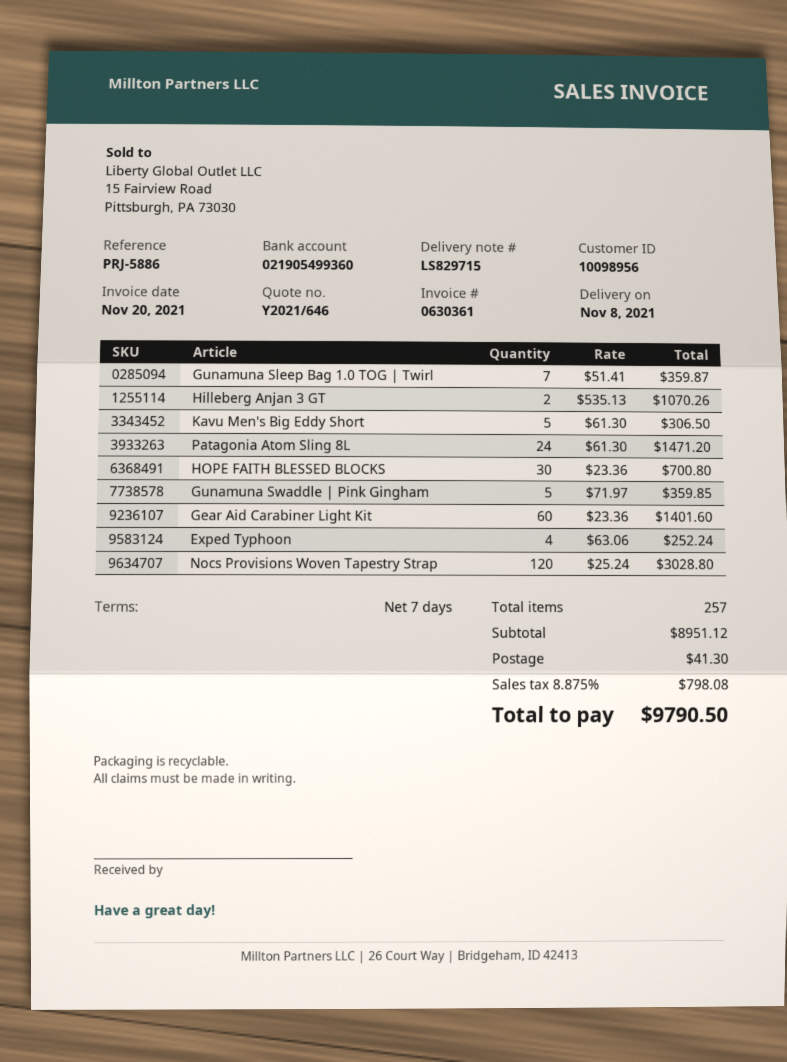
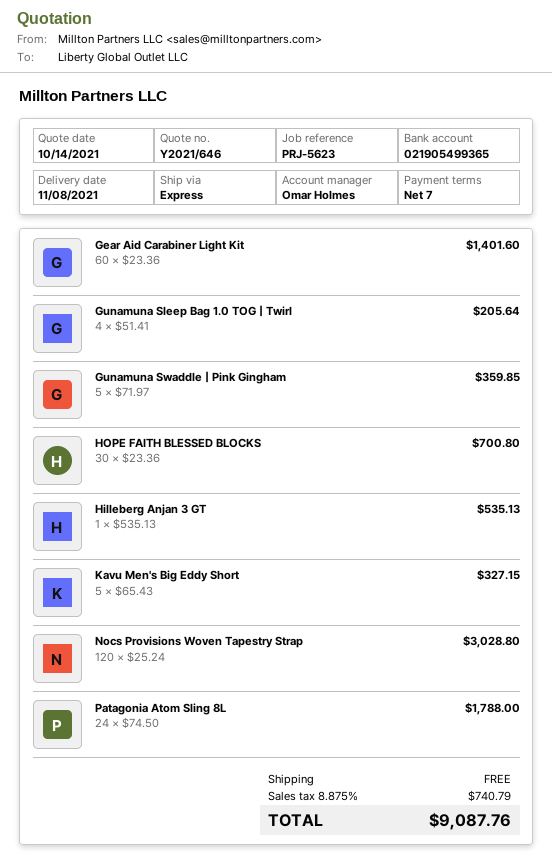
reference: PRJ-5886 -> PRJ-5623
bank account: 021905499360 -> 021905499365
Gunamuna Sleep Bag 1.0 TOG | Twirl: 7 x 51.41 = 359.87 -> 4 x 51.41 = 205.64
Hilleberg Anjan 3 GT: 2 x 535.13 = 1070.26 -> 1 x 535.13 = 535.13
Kavu Men's Big Eddy Short: 5 x 61.30 = 306.50 -> 5 x 65.43 = 327.15
Patagonia Atom Sling 8L: 24 x 61.30 = 1471.20 -> 24 x 74.50 = 1788.00
Exped Typhoon: 4 x 63.06 = 252.24 -> none
shipping: 41.30 -> 0.00
tax: 8.875% = 798.08 -> 8.875% = 740.79
total: 9790.50 -> 9087.76

